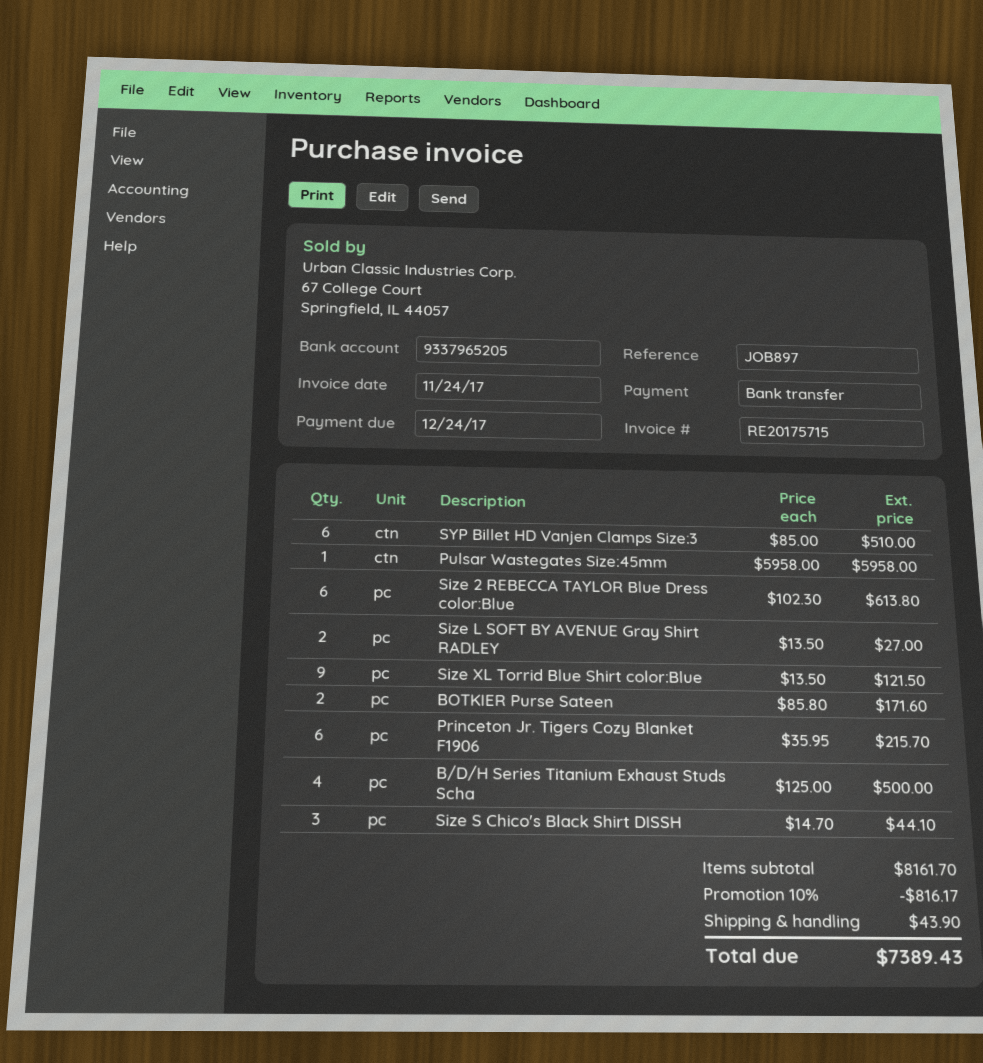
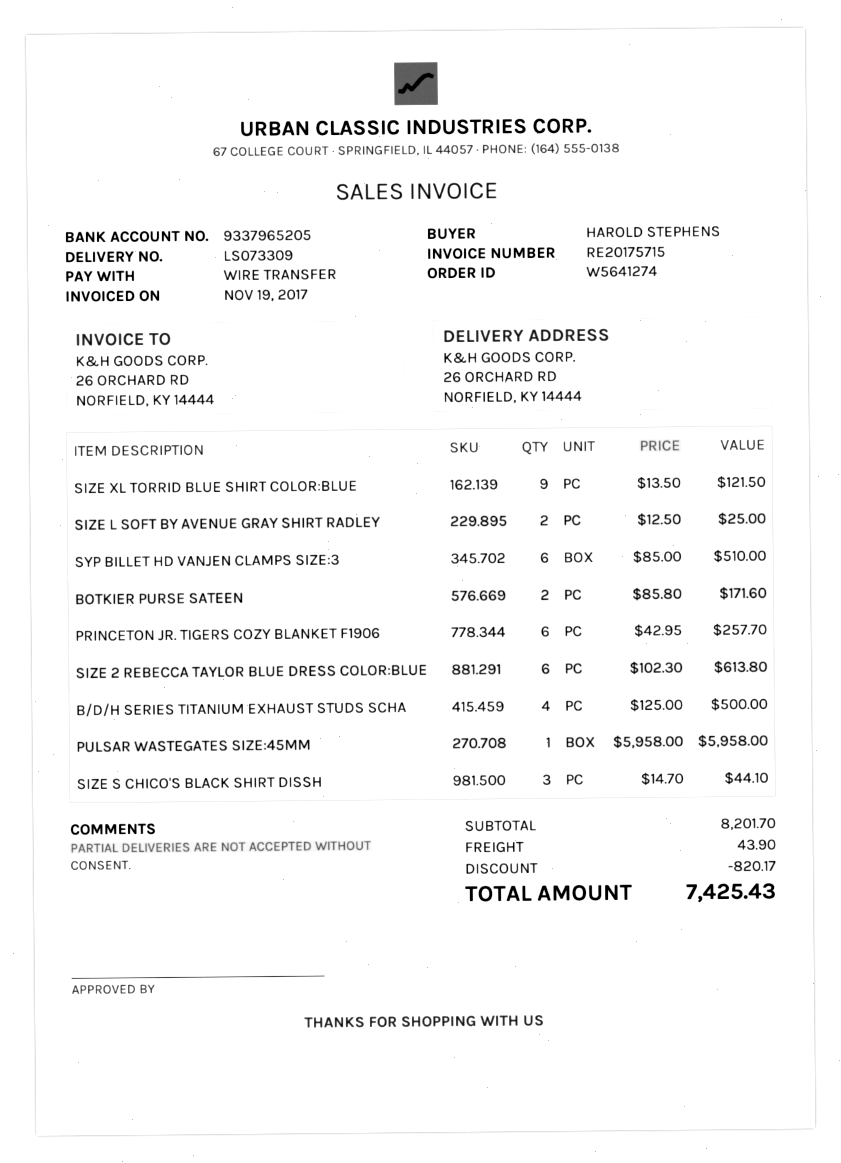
invoice date: 2017-11-24 -> 2017-11-19
Size L SOFT BY AVENUE Gray Shirt RADLEY: 2 x 13.50 = 27.00 -> 2 x 12.50 = 25.00
Princeton Jr. Tigers Cozy Blanket F1906: 6 x 35.95 = 215.70 -> 6 x 42.95 = 257.70
subtotal: 8161.70 -> 8201.70
discount: 816.17 -> 820.17
total: 7389.43 -> 7425.43

